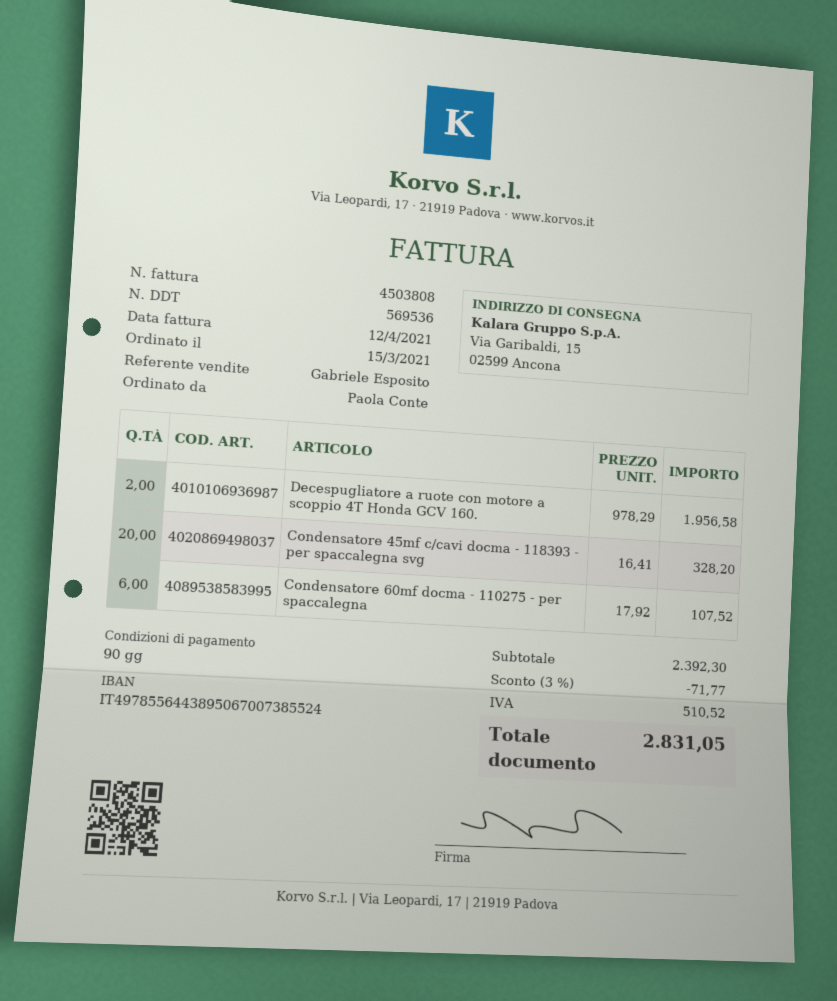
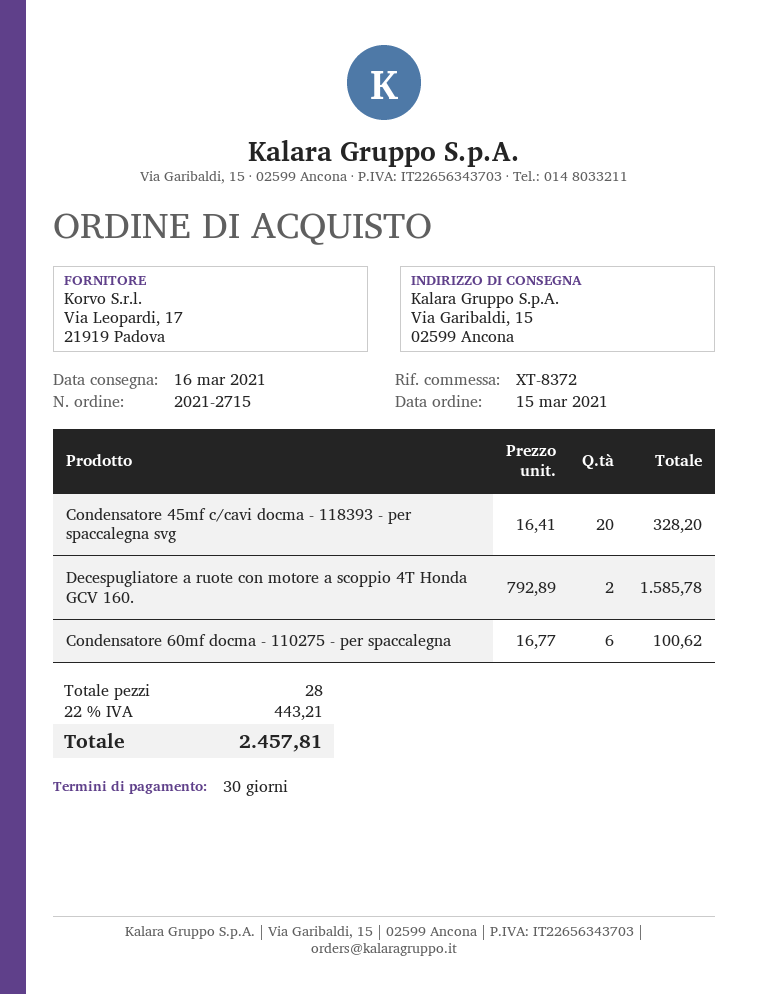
payment terms: 90 days -> 30 days
Decespugliatore a ruote con motore a scoppio 4T Honda GCV 160.: 2 x 978.29 = 1956.58 -> 2 x 792.89 = 1585.78
Condensatore 60mf docma - 110275 - per spaccalegna: 6 x 17.92 = 107.52 -> 6 x 16.77 = 100.62
discount: 3% = 71.77 -> none
tax: 510.52 -> 443.21
total: 2831.05 -> 2457.81

